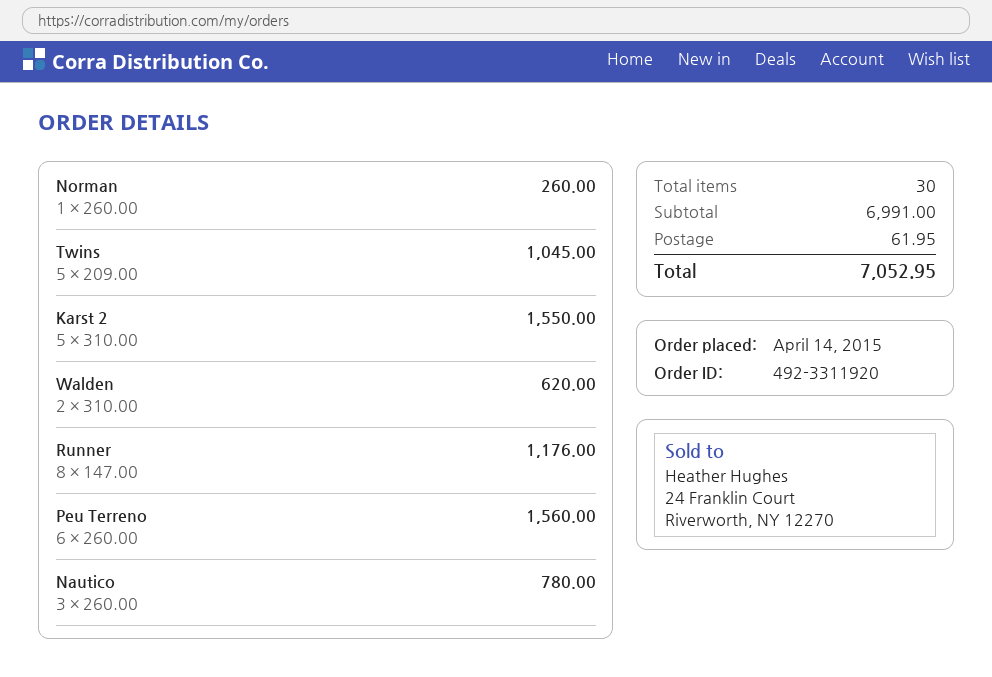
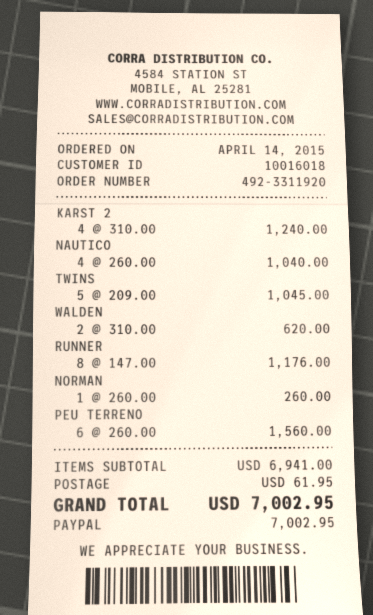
Karst 2: 5 x 310.00 = 1550.00 -> 4 x 310.00 = 1240.00
Nautico: 3 x 260.00 = 780.00 -> 4 x 260.00 = 1040.00
subtotal: 6991.00 -> 6941.00
total: 7052.95 -> 7002.95

